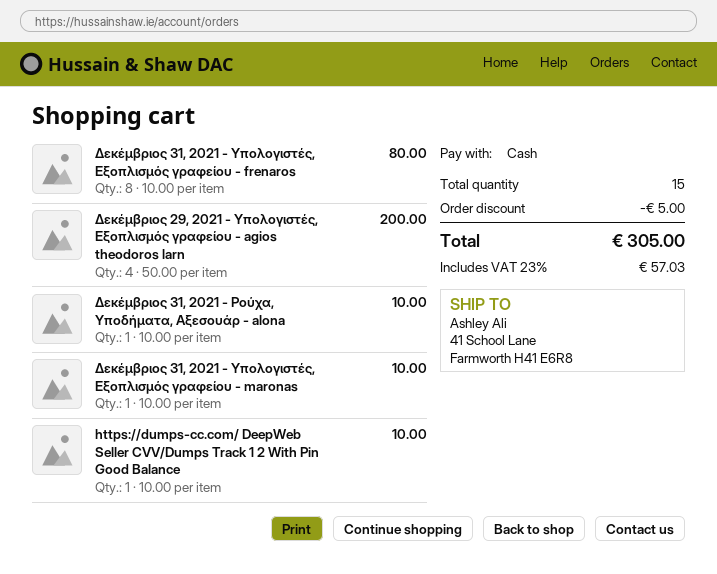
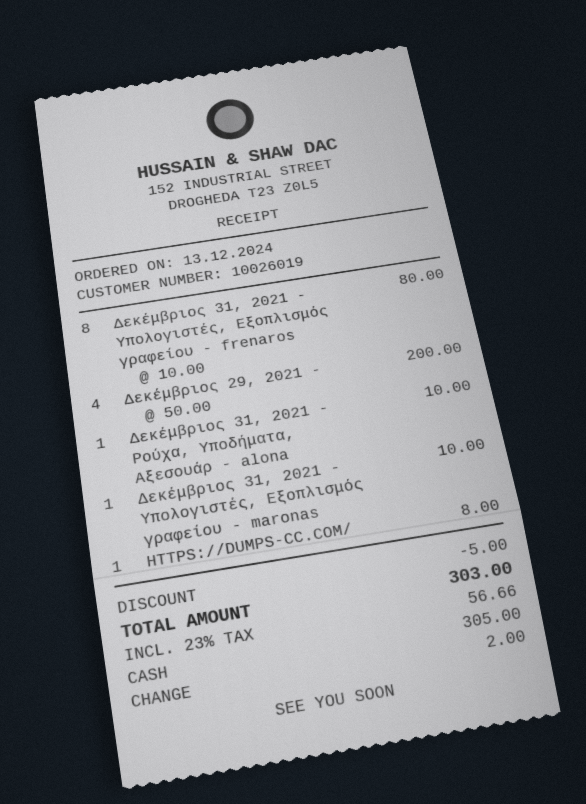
https://dumps-cc.com/ DeepWeb Seller CVV/Dumps Track 1 2 With Pin Good Balance: 1 x 10.00 = 10.00 -> 1 x 8.00 = 8.00
tax: 23% = 57.03 -> 23% = 56.66
total: 305.00 -> 303.00

